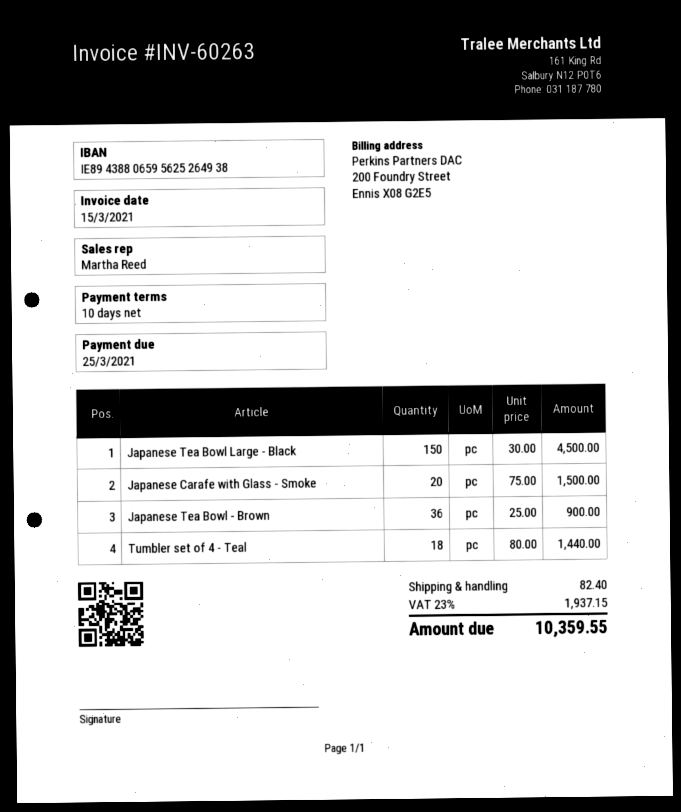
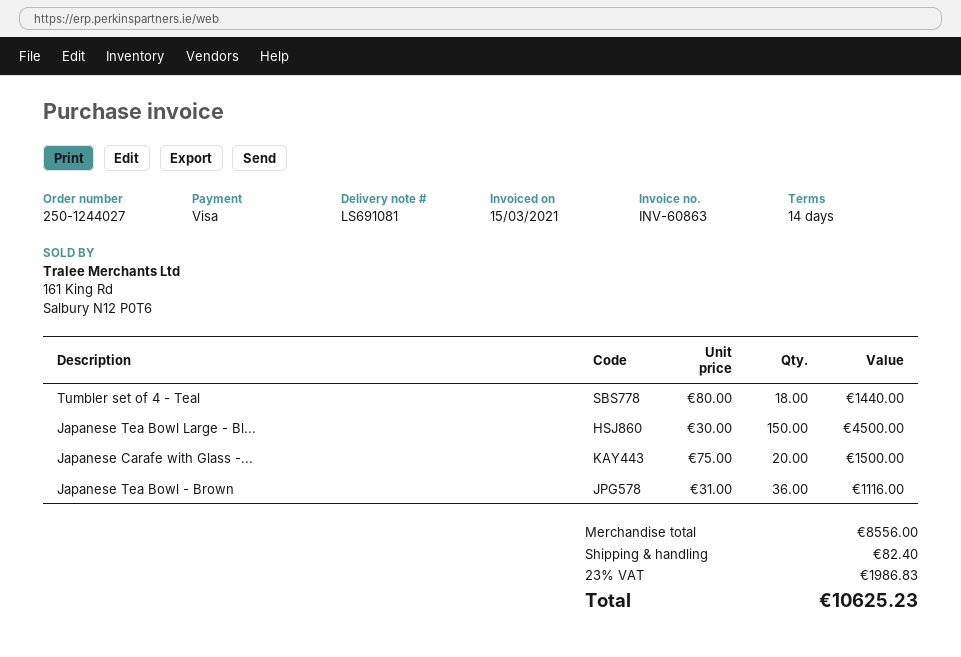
invoice number: INV-60263 -> INV-60863
payment terms: 10 days -> 14 days
Japanese Tea Bowl - Brown: 36 x 25.00 = 900.00 -> 36 x 31.00 = 1116.00
tax: 23% = 1937.15 -> 23% = 1986.83
total: 10359.55 -> 10625.23

